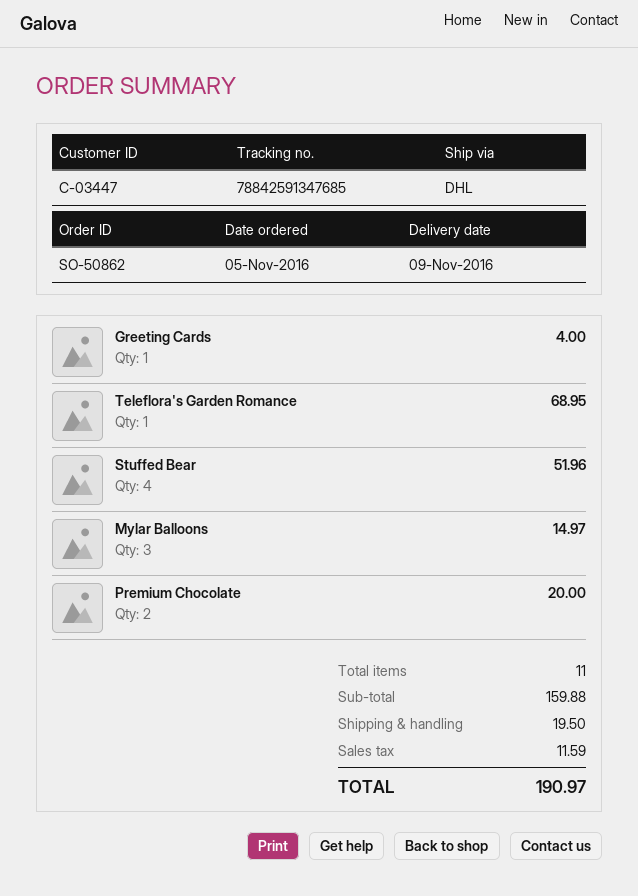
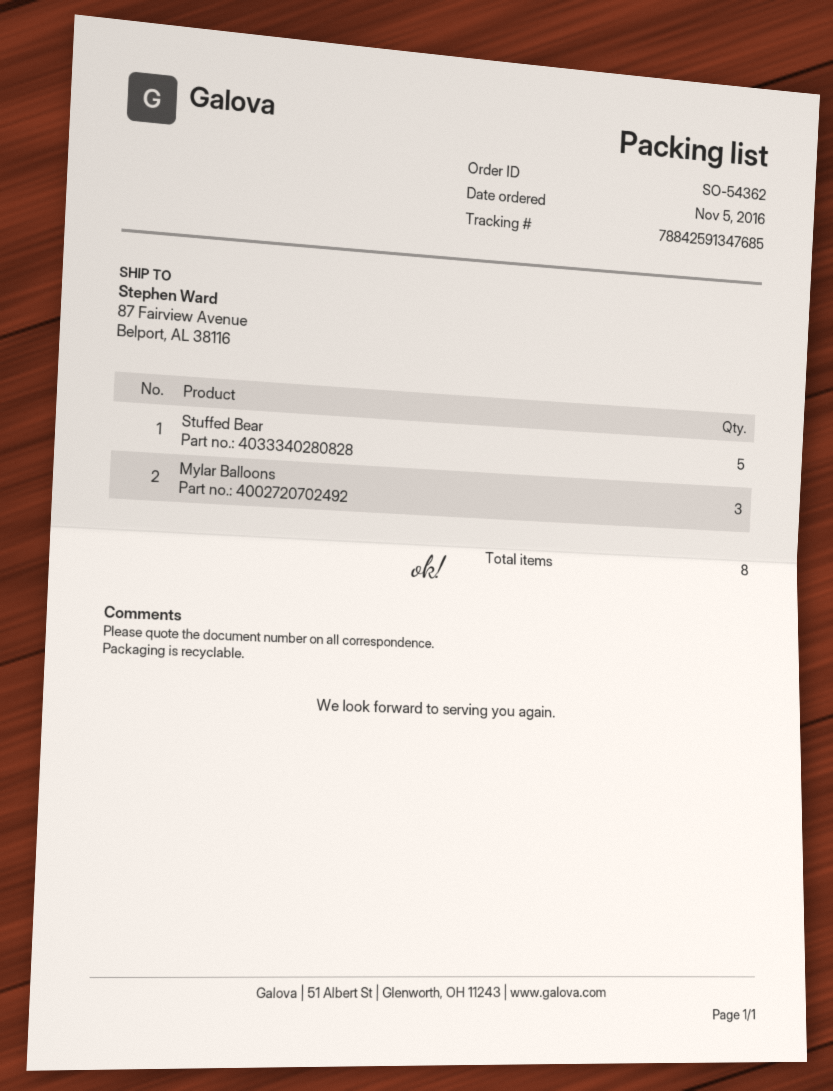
order number: SO-50862 -> SO-54362
Greeting Cards: 1 -> none
Teleflora's Garden Romance: 1 -> none
Stuffed Bear: 4 -> 5
Premium Chocolate: 2 -> none
total quantity: 11 -> 8

